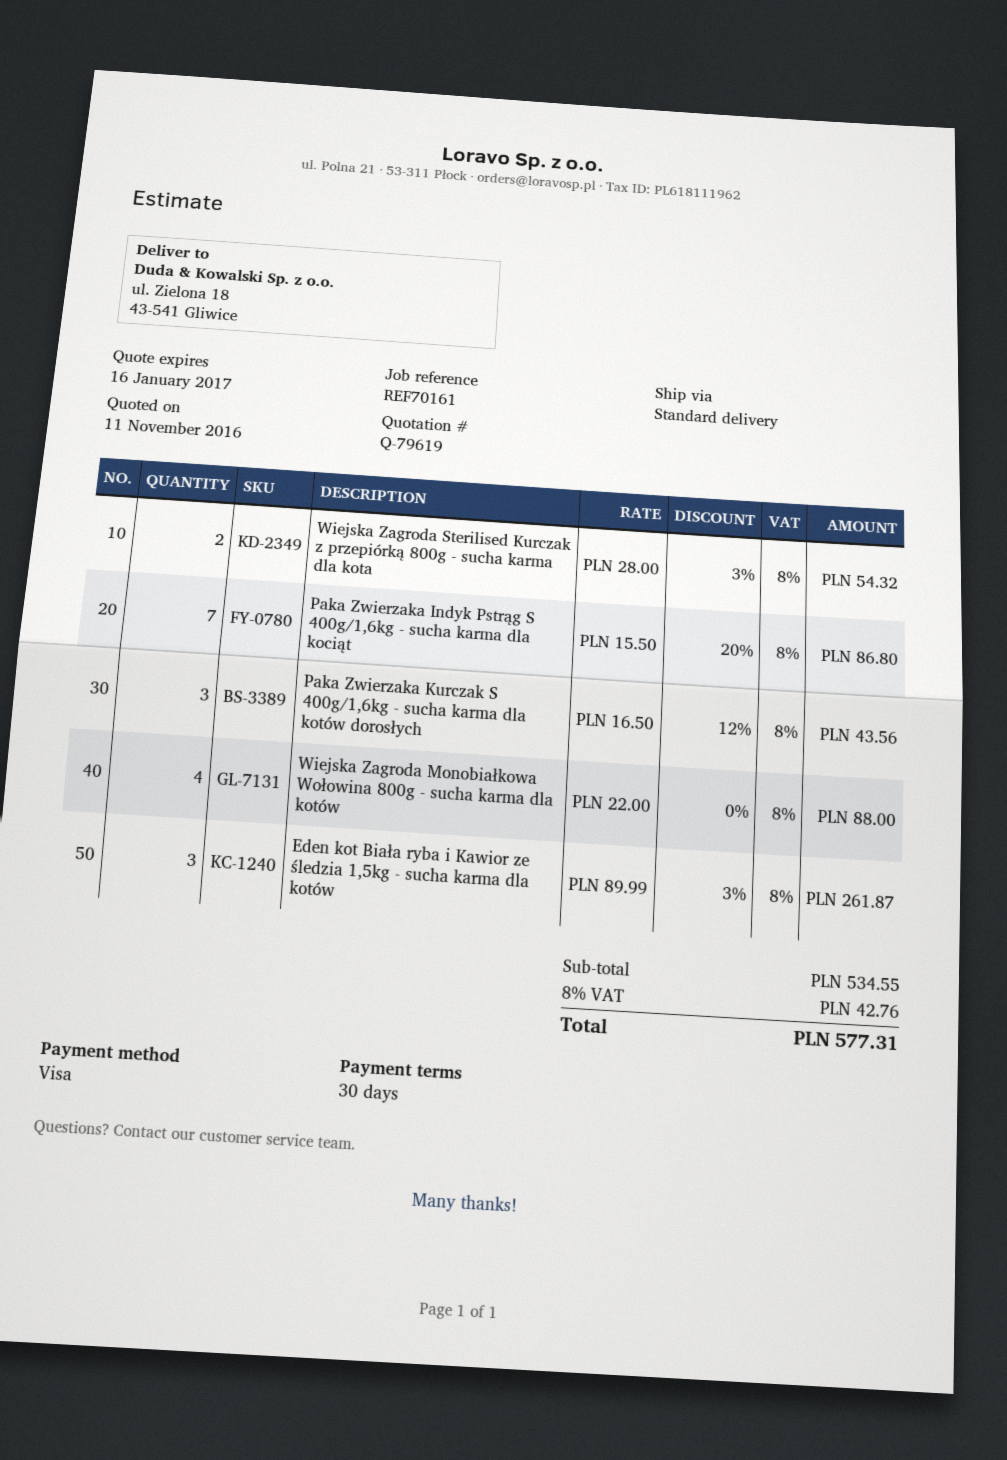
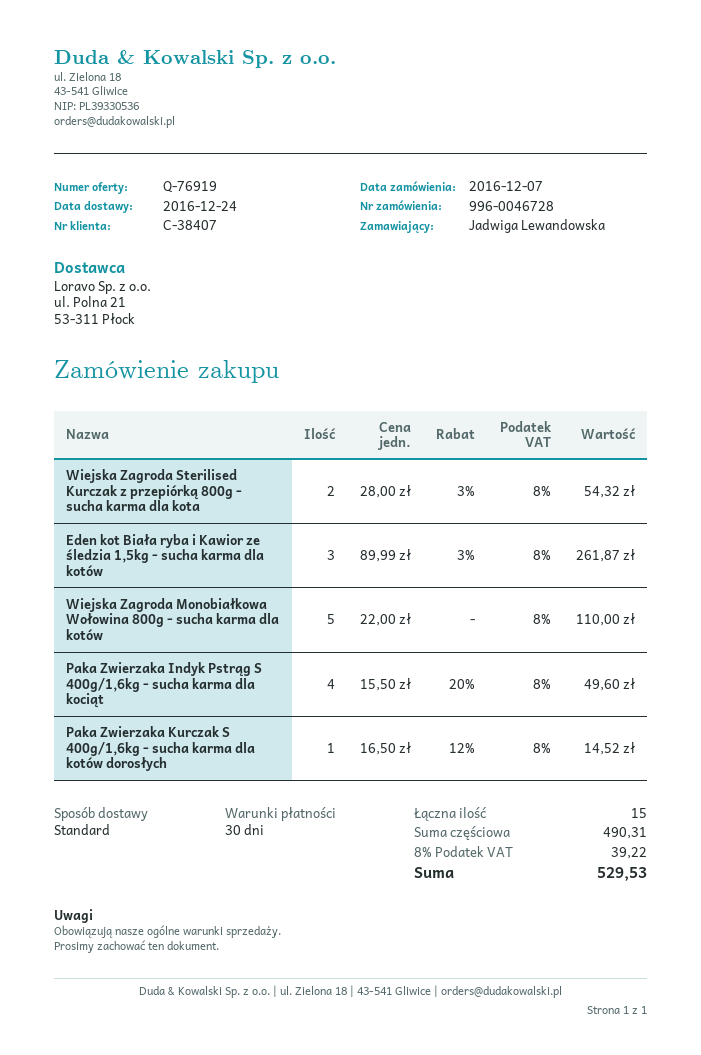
quote number: Q-79619 -> Q-76919
Paka Zwierzaka Indyk Pstrąg S 400g/1,6kg - sucha karma dla kociąt: 7 x 15.50 - 20% = 86.80 -> 4 x 15.50 - 20% = 49.60
Paka Zwierzaka Kurczak S 400g/1,6kg - sucha karma dla kotów dorosłych: 3 x 16.50 - 12% = 43.56 -> 1 x 16.50 - 12% = 14.52
Wiejska Zagroda Monobiałkowa Wołowina 800g - sucha karma dla kotów: 4 x 22.00 = 88.00 -> 5 x 22.00 = 110.00
subtotal: 534.55 -> 490.31
tax: 8% = 42.76 -> 8% = 39.22
total: 577.31 -> 529.53

